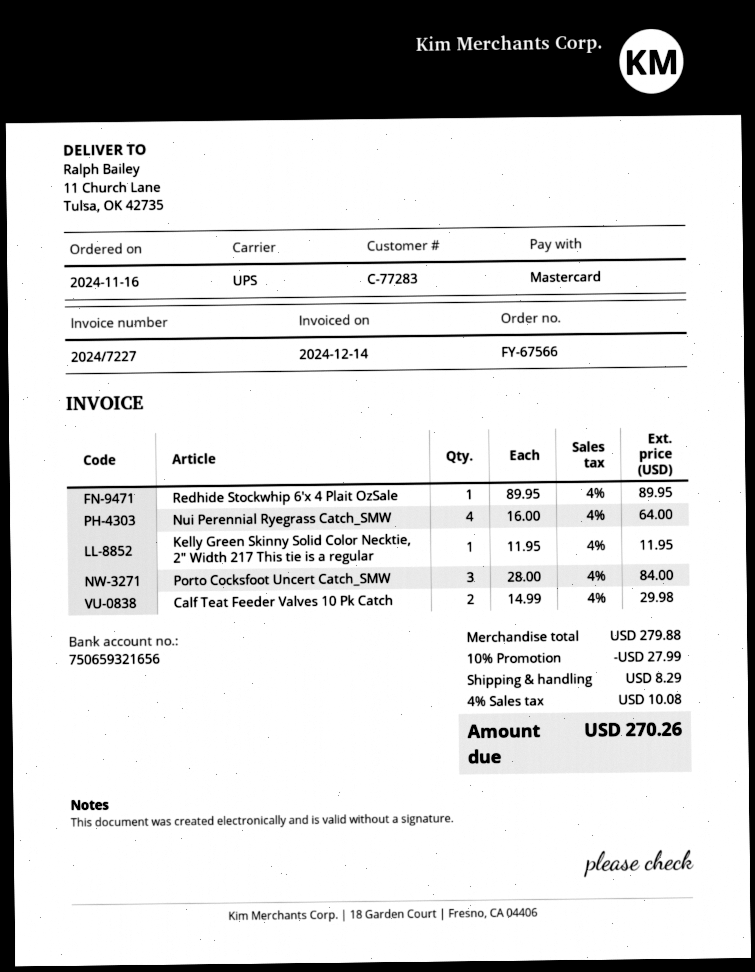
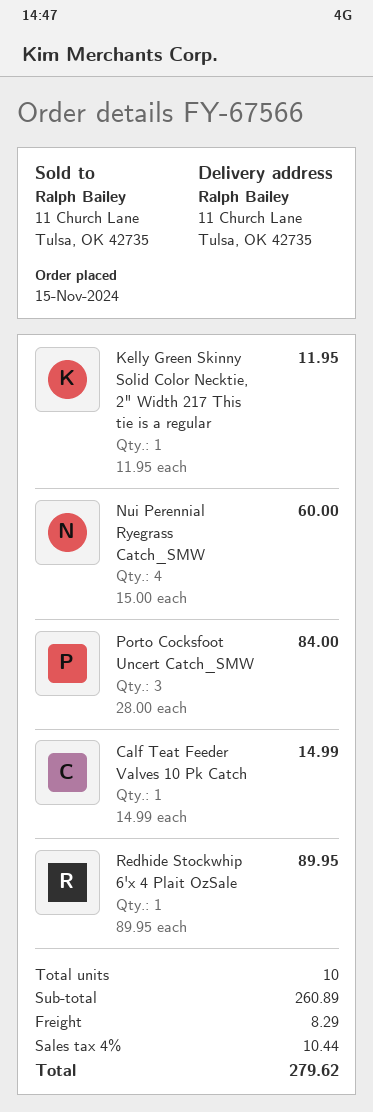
order date: 2024-11-16 -> 2024-11-15
Nui Perennial Ryegrass Catch_SMW: 4 x 16.00 = 64.00 -> 4 x 15.00 = 60.00
Calf Teat Feeder Valves 10 Pk Catch: 2 x 14.99 = 29.98 -> 1 x 14.99 = 14.99
subtotal: 279.88 -> 260.89
discount: 10% = 27.99 -> none
tax: 4% = 10.08 -> 4% = 10.44
total: 270.26 -> 279.62

